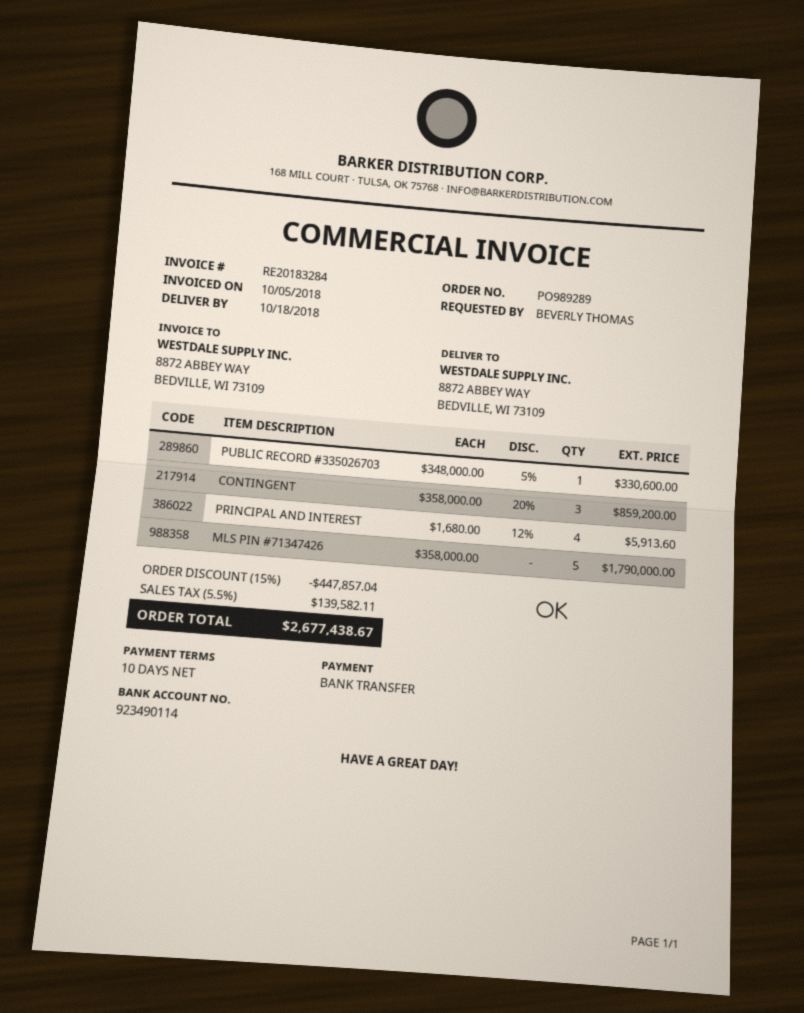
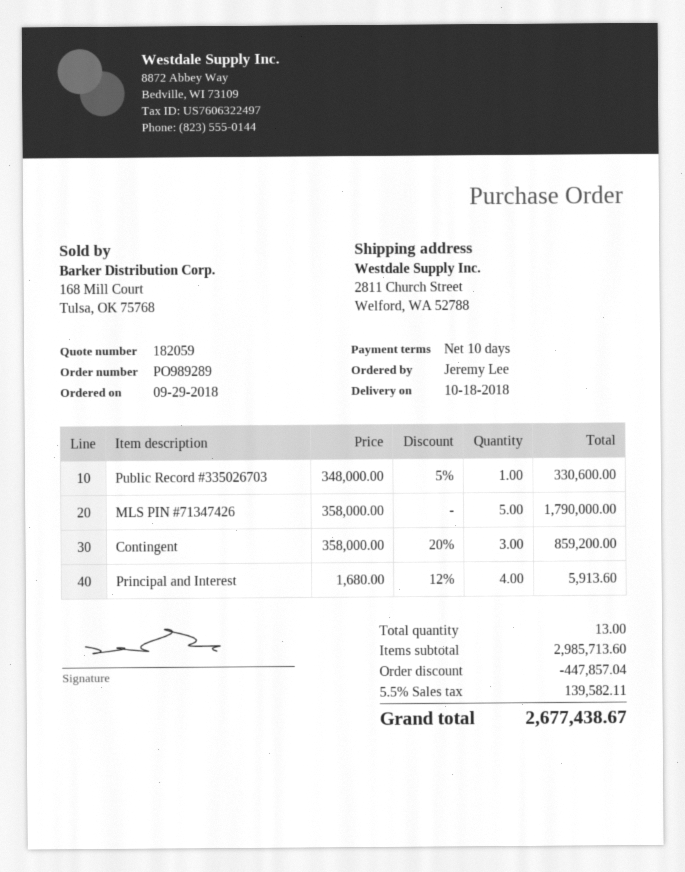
ordered by: BEVERLY THOMAS -> Jeremy Lee
ship to: 8872 ABBEY WAY, BEDVILLE, WI 73109 -> 2811 Church Street, Welford, WA 52788

